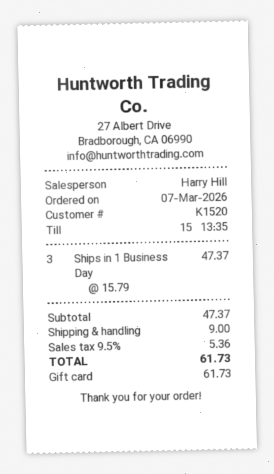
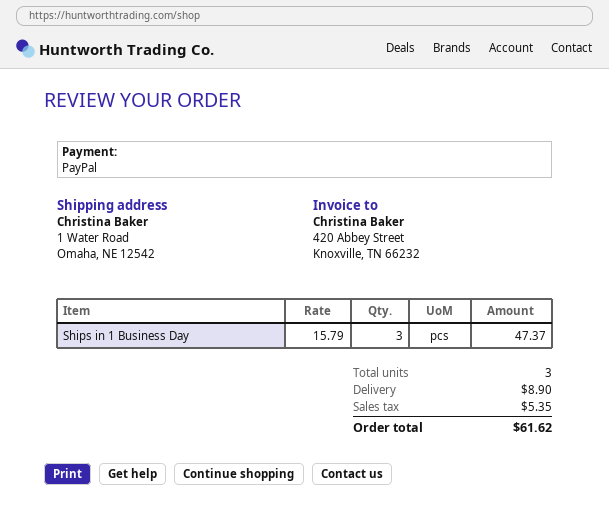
payment method: gift card -> PayPal
shipping: 9.00 -> 8.90
tax: 5.36 -> 5.35
total: 61.73 -> 61.62

